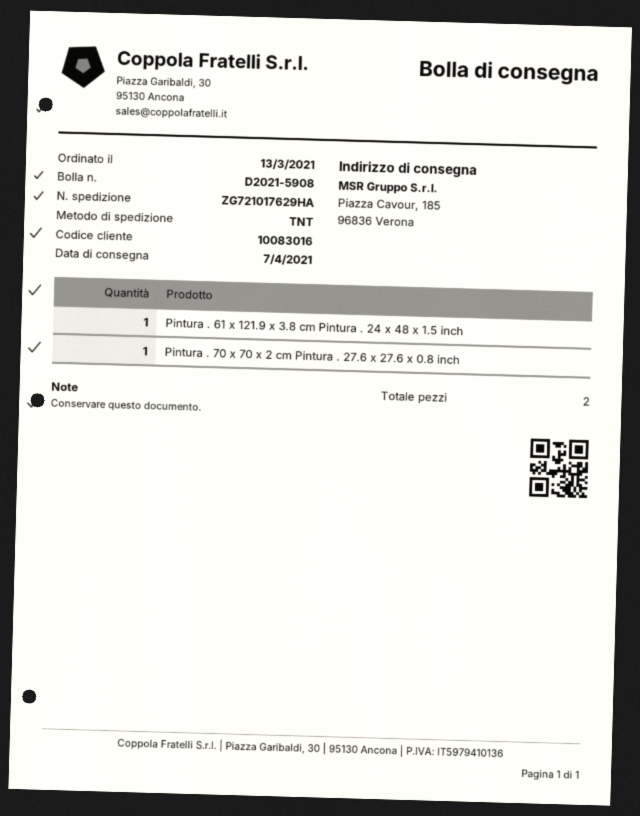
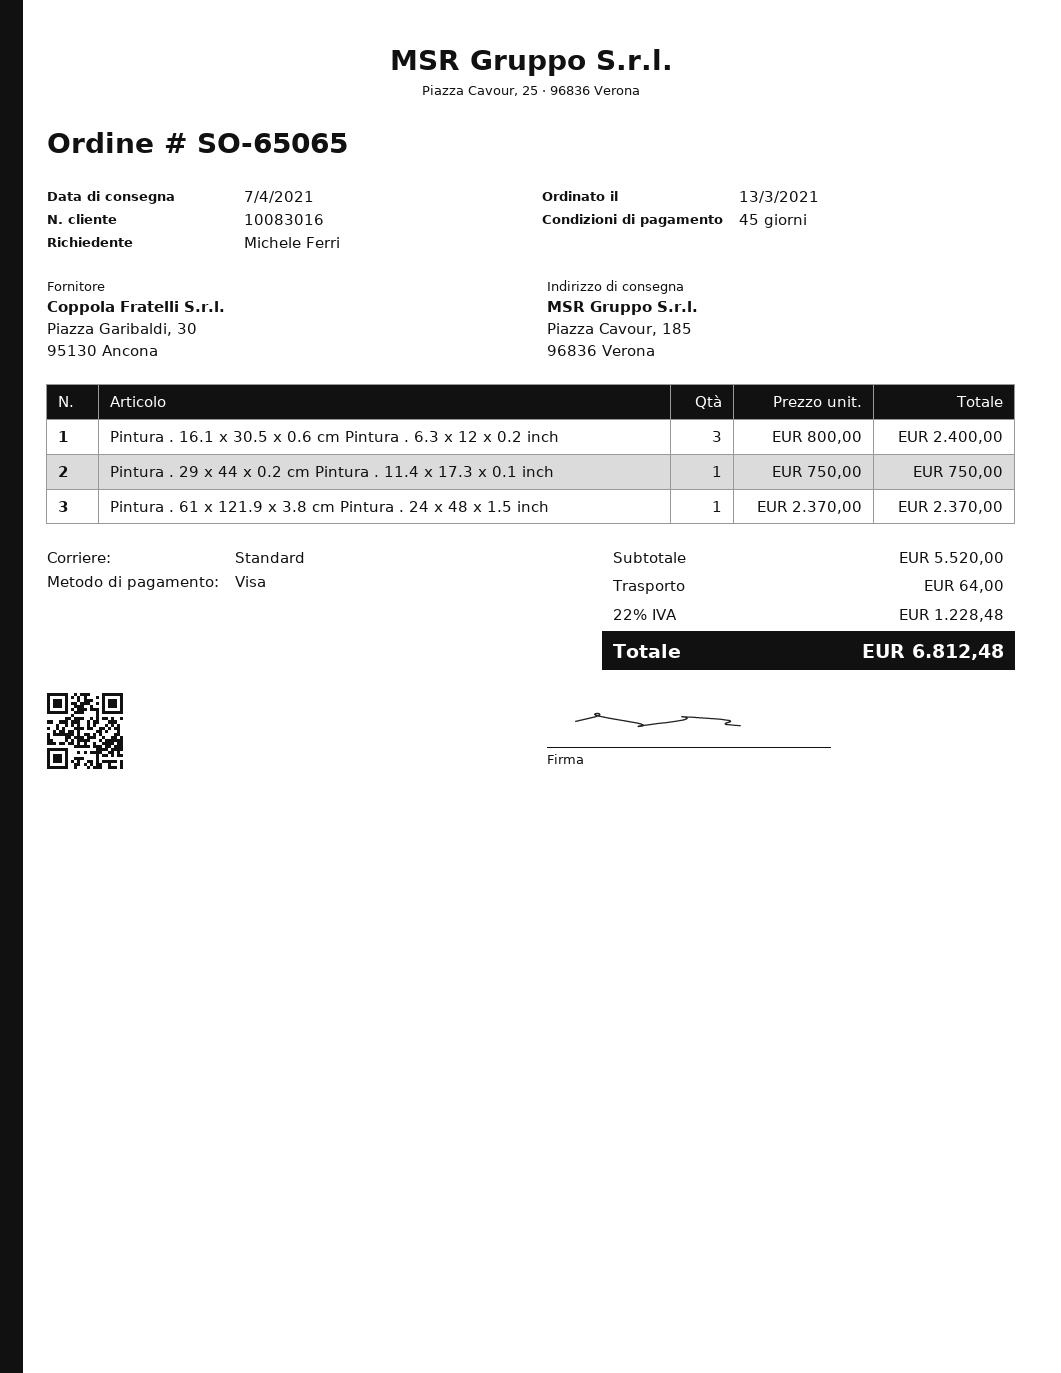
shipping method: TNT -> standard
Pintura . 70 x 70 x 2 cm Pintura . 27.6 x 27.6 x 0.8 inch: 1 -> none
Pintura . 16.1 x 30.5 x 0.6 cm Pintura . 6.3 x 12 x 0.2 inch: none -> 3
Pintura . 29 x 44 x 0.2 cm Pintura . 11.4 x 17.3 x 0.1 inch: none -> 1

